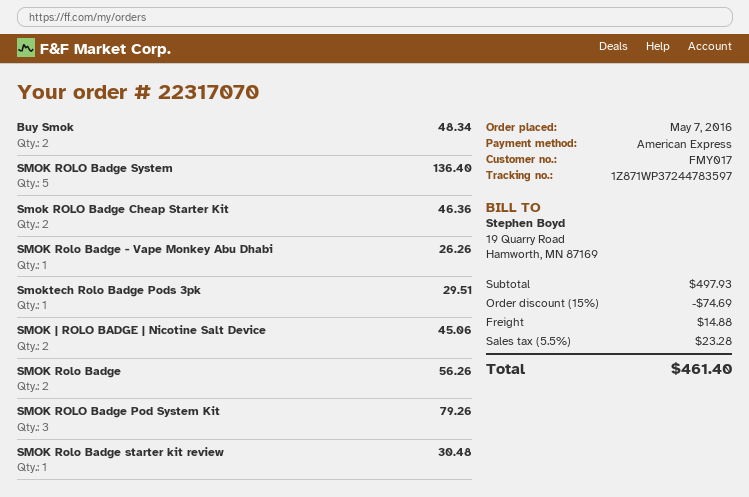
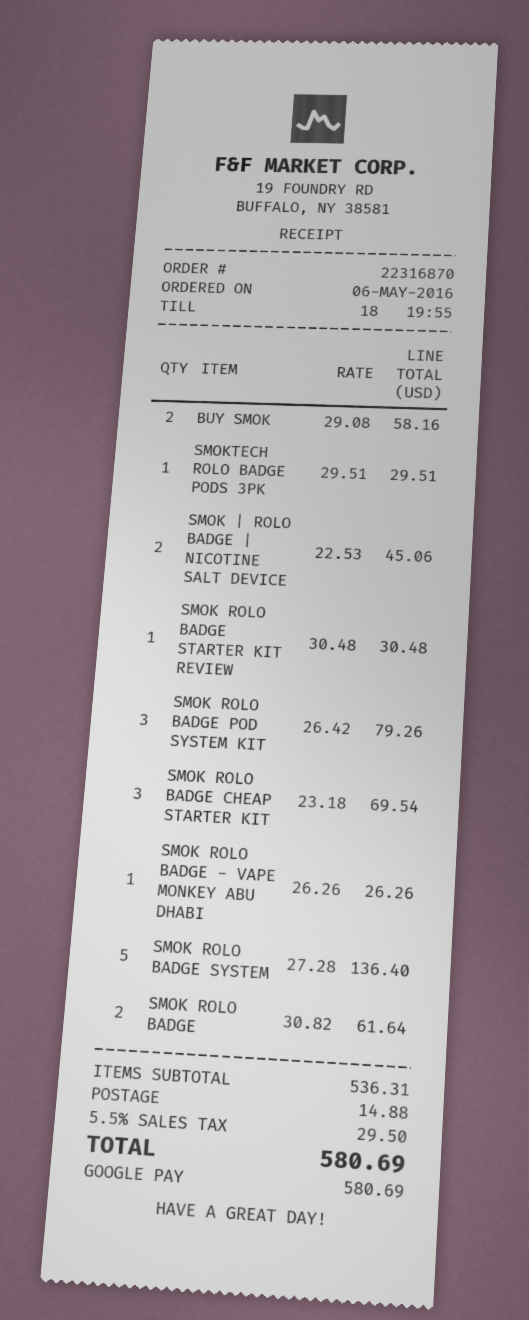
order number: 22317070 -> 22316870
order date: 2016-05-07 -> 2016-05-06
payment method: American Express -> Google Pay
Buy Smok: 2 for 48.34 -> 2 for 58.16
Smok ROLO Badge Cheap Starter Kit: 2 for 46.36 -> 3 for 69.54
SMOK Rolo Badge: 2 for 56.26 -> 2 for 61.64
subtotal: 497.93 -> 536.31
discount: 15% = 74.69 -> none
tax: 5.5% = 23.28 -> 5.5% = 29.50
total: 461.40 -> 580.69

